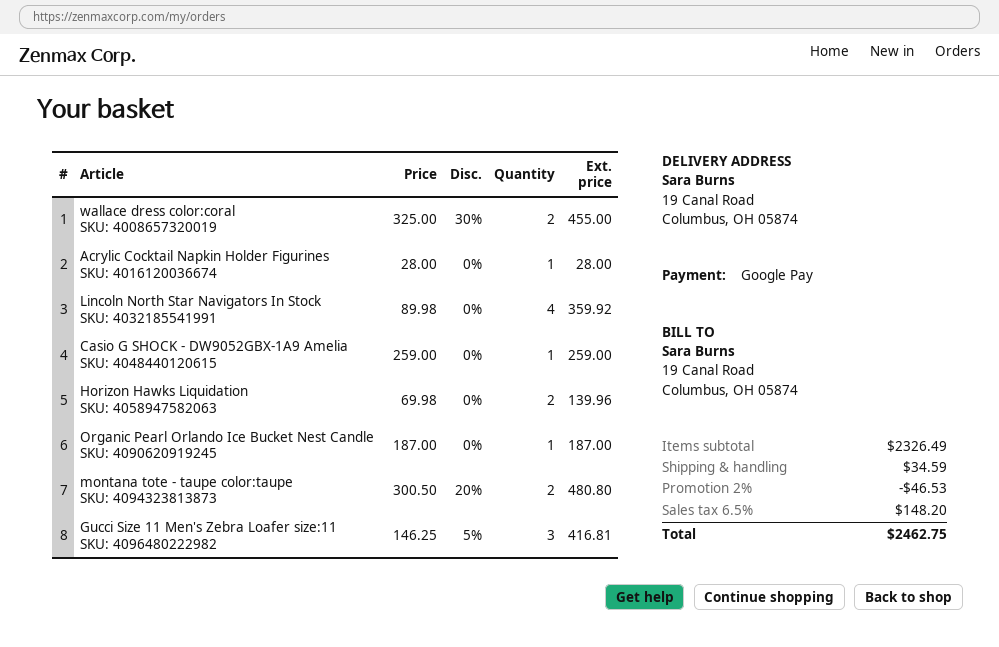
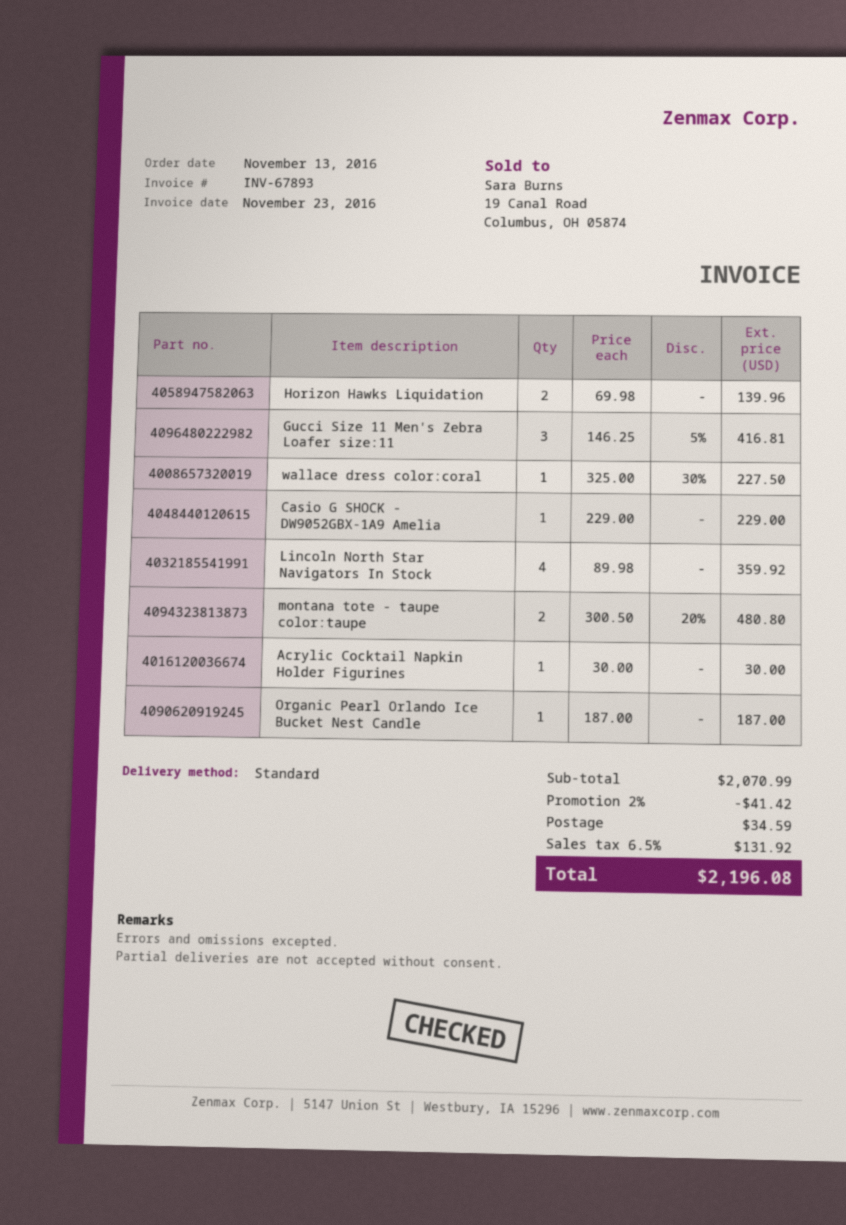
wallace dress color:coral: 2 x 325.00 - 30% = 455.00 -> 1 x 325.00 - 30% = 227.50
Acrylic Cocktail Napkin Holder Figurines: 1 x 28.00 = 28.00 -> 1 x 30.00 = 30.00
Casio G SHOCK - DW9052GBX-1A9 Amelia: 1 x 259.00 = 259.00 -> 1 x 229.00 = 229.00
subtotal: 2326.49 -> 2070.99
discount: 2% = 46.53 -> 2% = 41.42
tax: 6.5% = 148.20 -> 6.5% = 131.92
total: 2462.75 -> 2196.08

